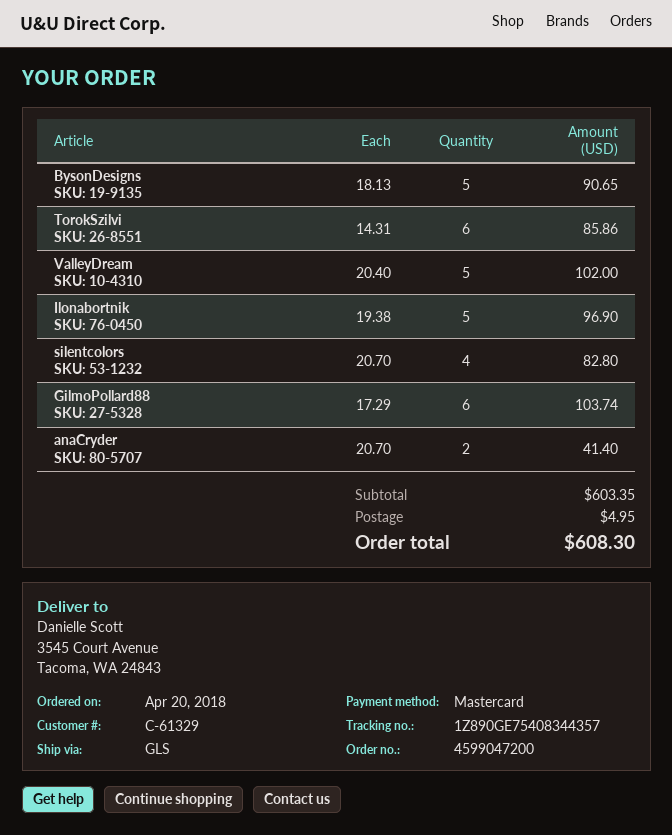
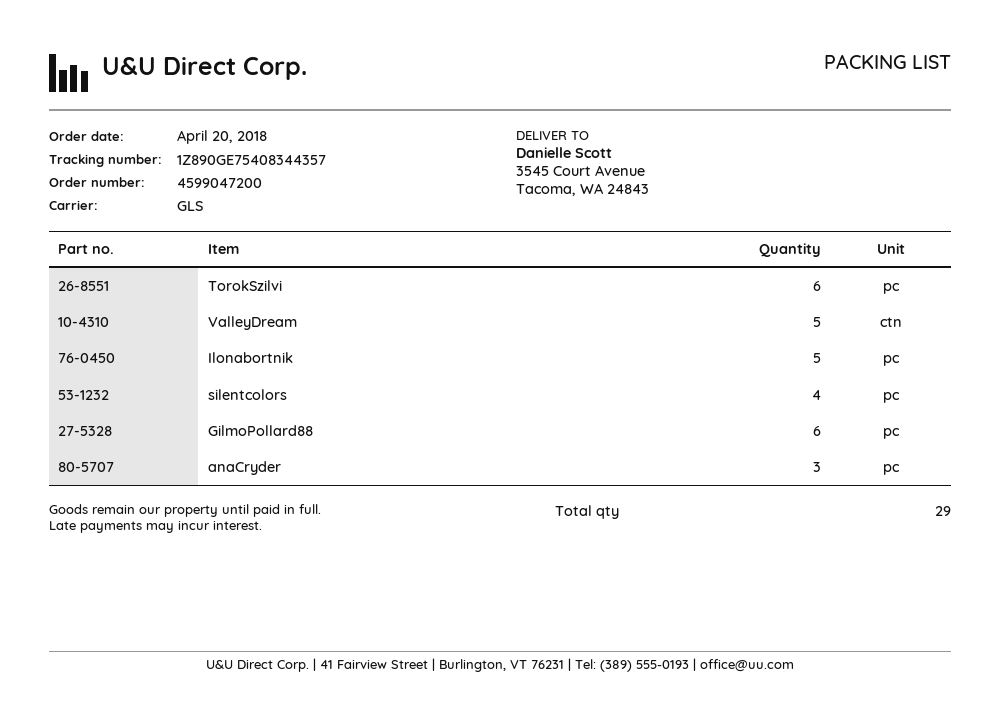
BysonDesigns: 5 -> none
anaCryder: 2 -> 3

